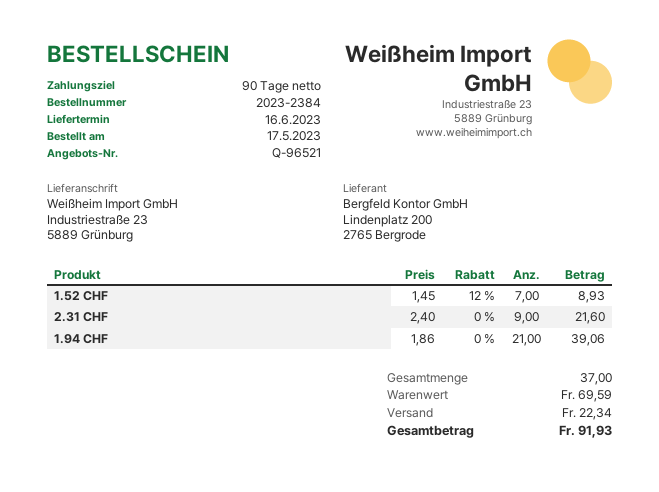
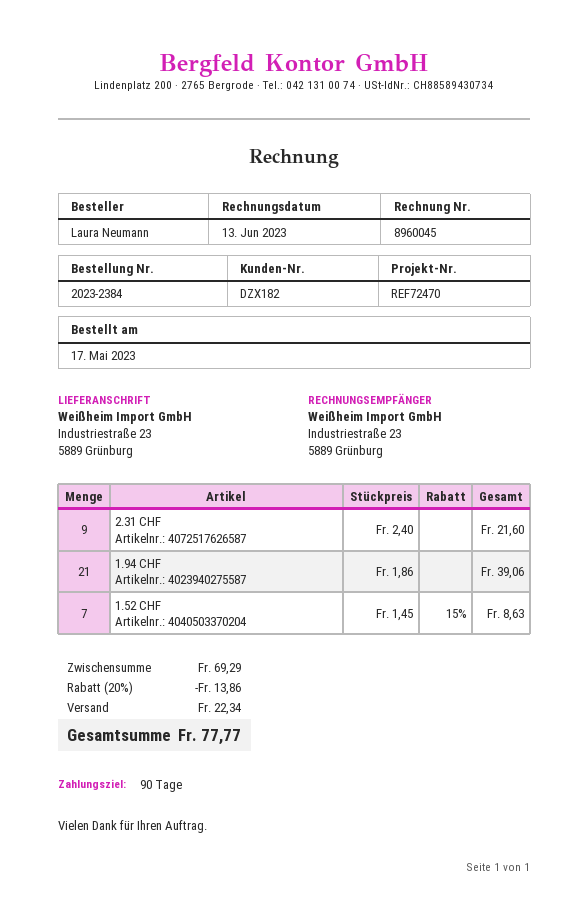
1.52 CHF: 7 x 1.45 - 12% = 8.93 -> 7 x 1.45 - 15% = 8.63
subtotal: 69.59 -> 69.29
discount: none -> 20% = 13.86
total: 91.93 -> 77.77

